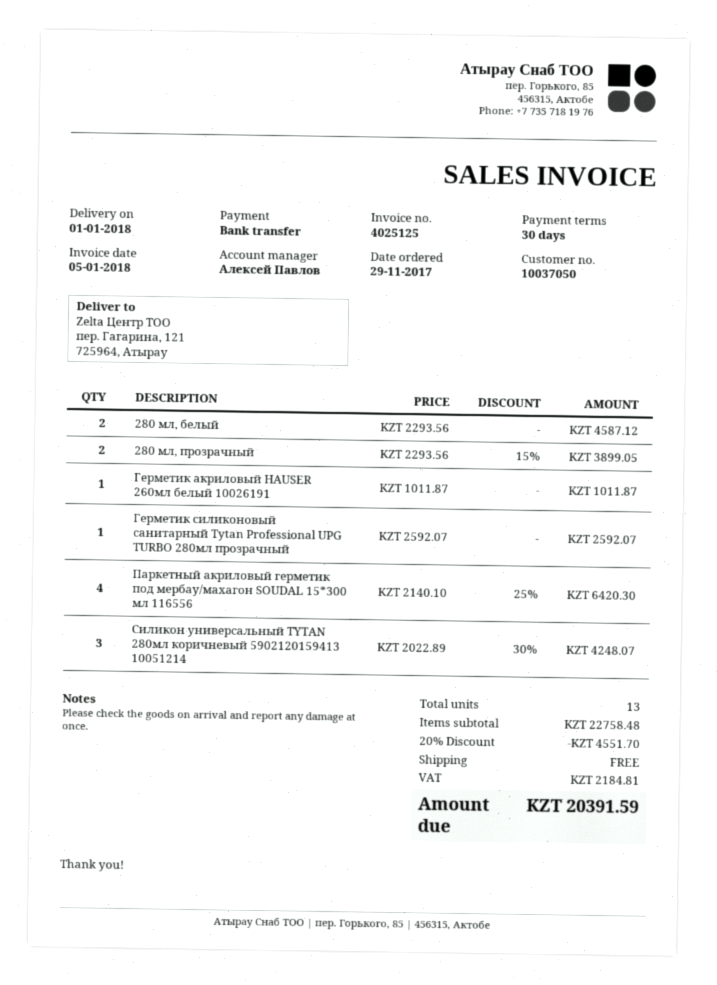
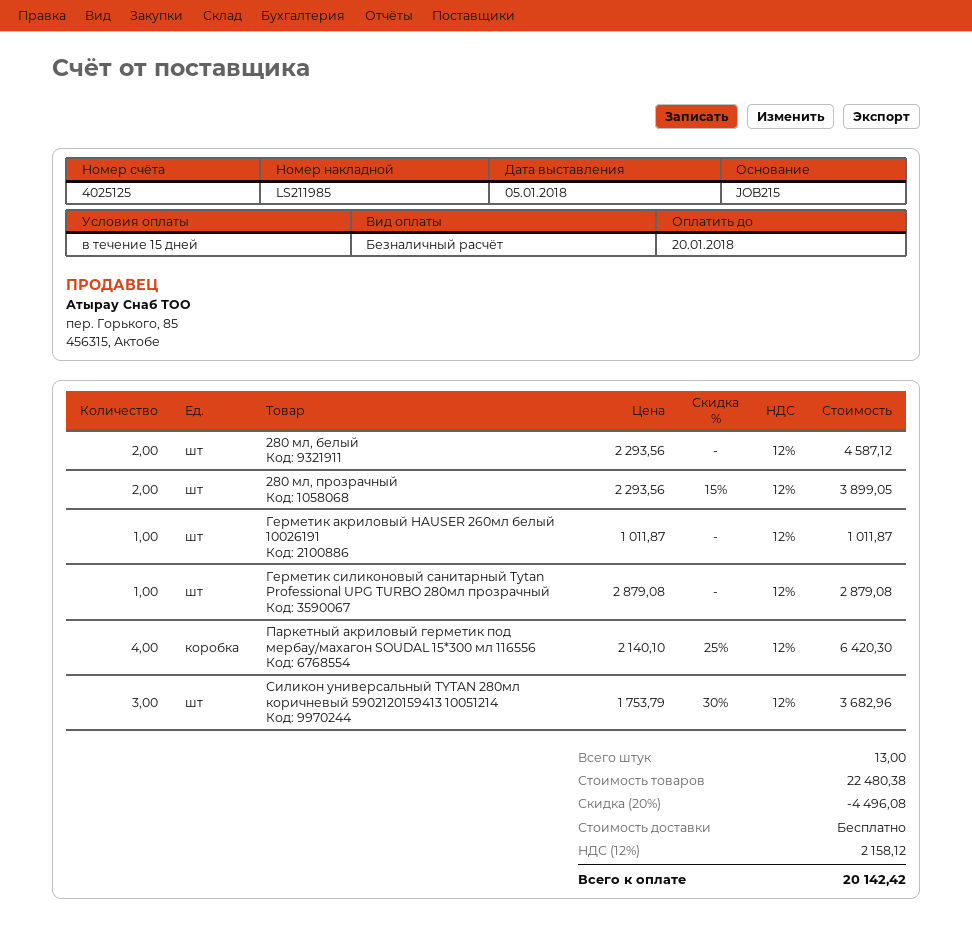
payment terms: 30 days -> 15 days
Герметик силиконовый санитарный Tytan Professional UPG TURBO 280мл прозрачный: 1 x 2592.07 = 2592.07 -> 1 x 2879.08 = 2879.08
Силикон универсальный TYTAN 280мл коричневый 5902120159413 10051214: 3 x 2022.89 - 30% = 4248.07 -> 3 x 1753.79 - 30% = 3682.96
subtotal: 22758.48 -> 22480.38
discount: 20% = 4551.70 -> 20% = 4496.08
tax: 2184.81 -> 2158.12
total: 20391.59 -> 20142.42

